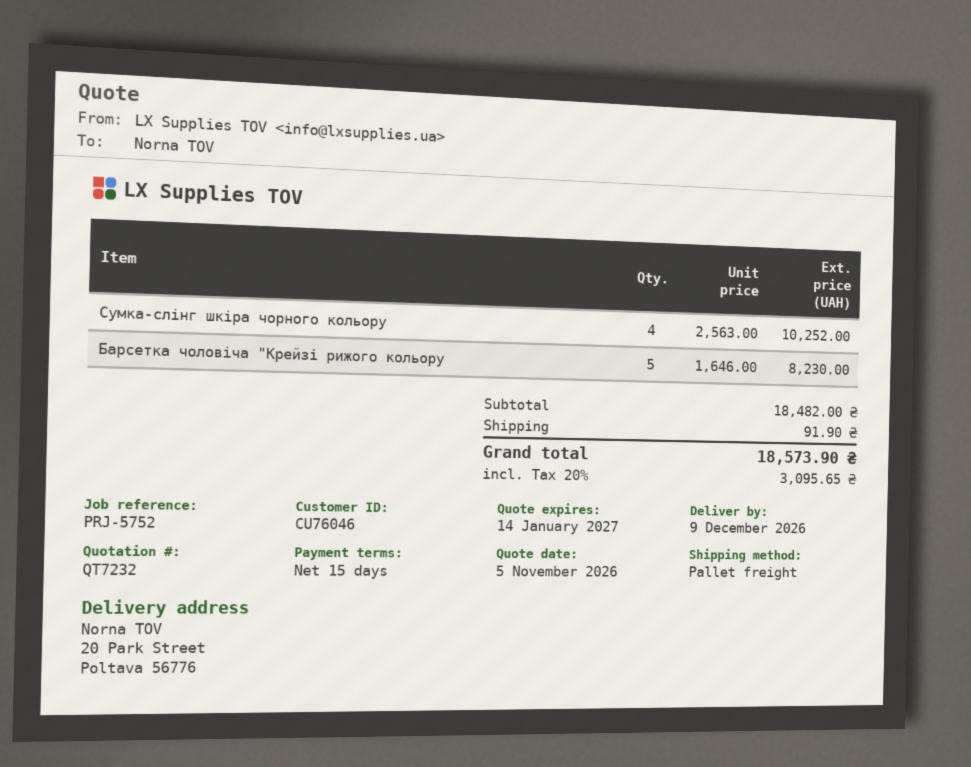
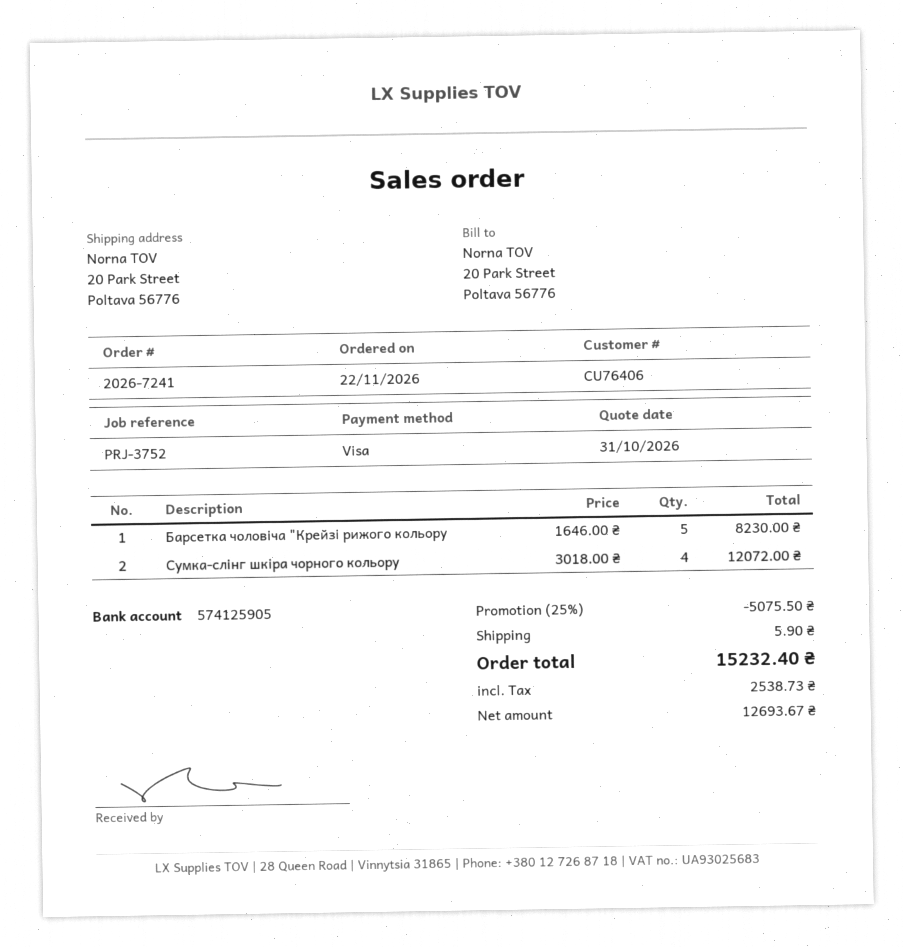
quote date: 2026-11-05 -> 2026-10-31
customer number: CU76046 -> CU76406
reference: PRJ-5752 -> PRJ-3752
Сумка-слінг шкіра чорного кольору: 4 x 2563.00 = 10252.00 -> 4 x 3018.00 = 12072.00
discount: none -> 25% = 5075.50
shipping: 91.90 -> 5.90
tax: 3095.65 -> 2538.73
total: 18573.90 -> 15232.40

